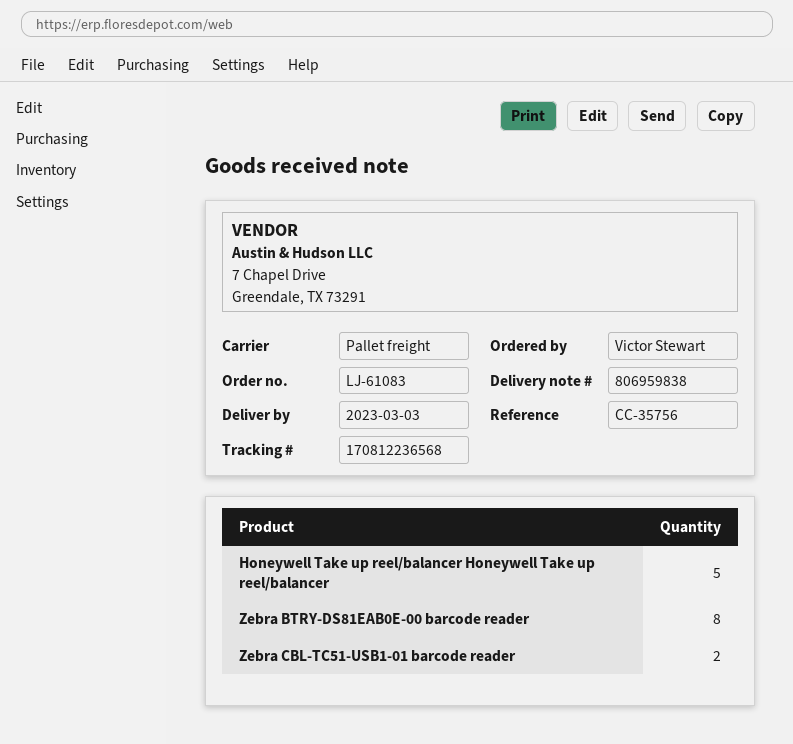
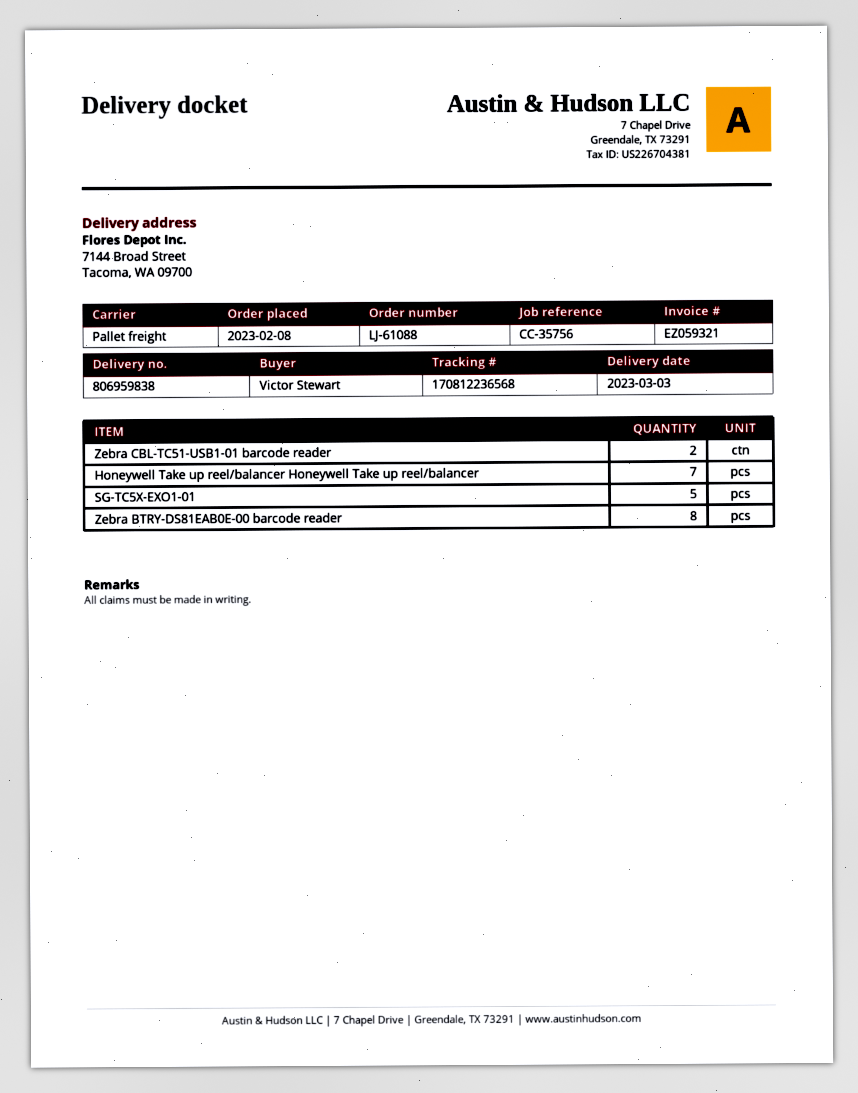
order number: LJ-61083 -> LJ-61088
Honeywell Take up reel/balancer Honeywell Take up reel/balancer: 5 -> 7
SG-TC5X-EXO1-01: none -> 5

